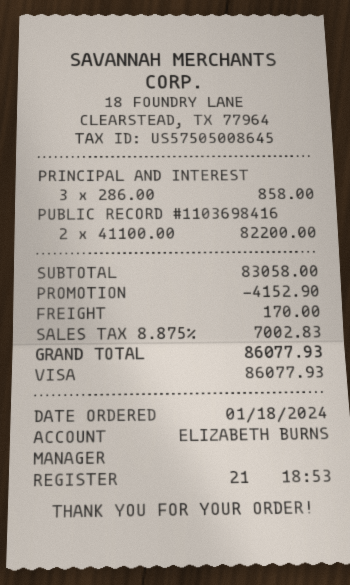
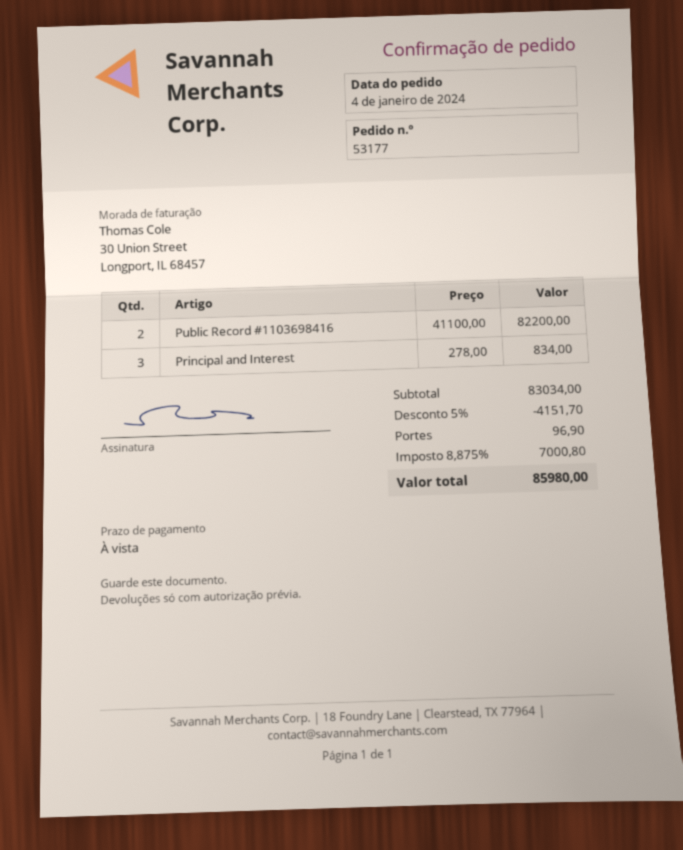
order date: 2024-01-18 -> 2024-01-04
PRINCIPAL AND INTEREST: 3 x 286.00 = 858.00 -> 3 x 278.00 = 834.00
subtotal: 83058.00 -> 83034.00
discount: 4152.90 -> 4151.70
shipping: 170.00 -> 96.90
tax: 8.875% = 7002.83 -> 8.875% = 7000.80
total: 86077.93 -> 85980.00

